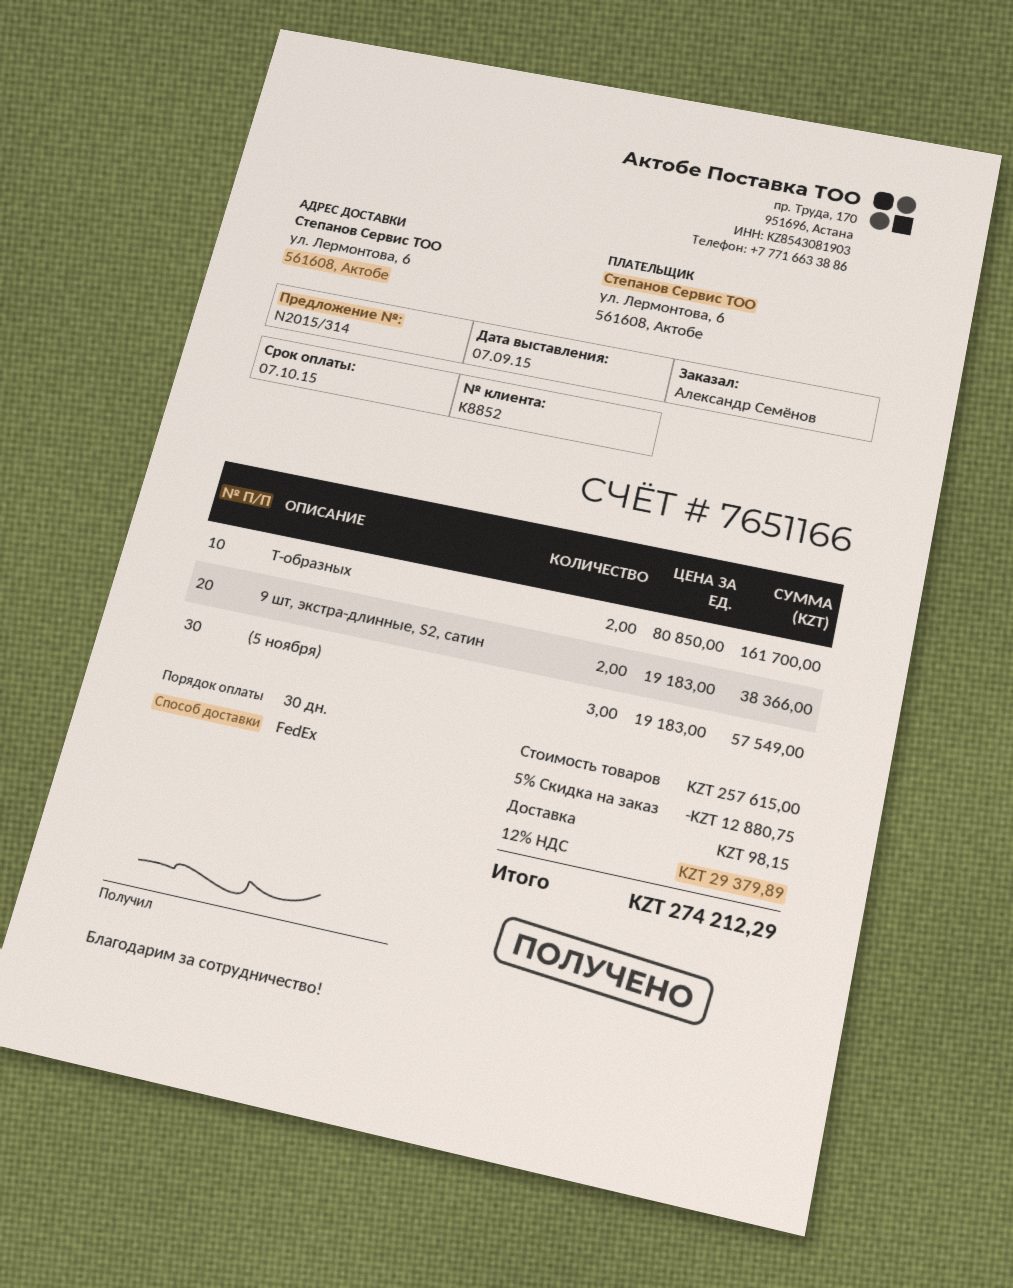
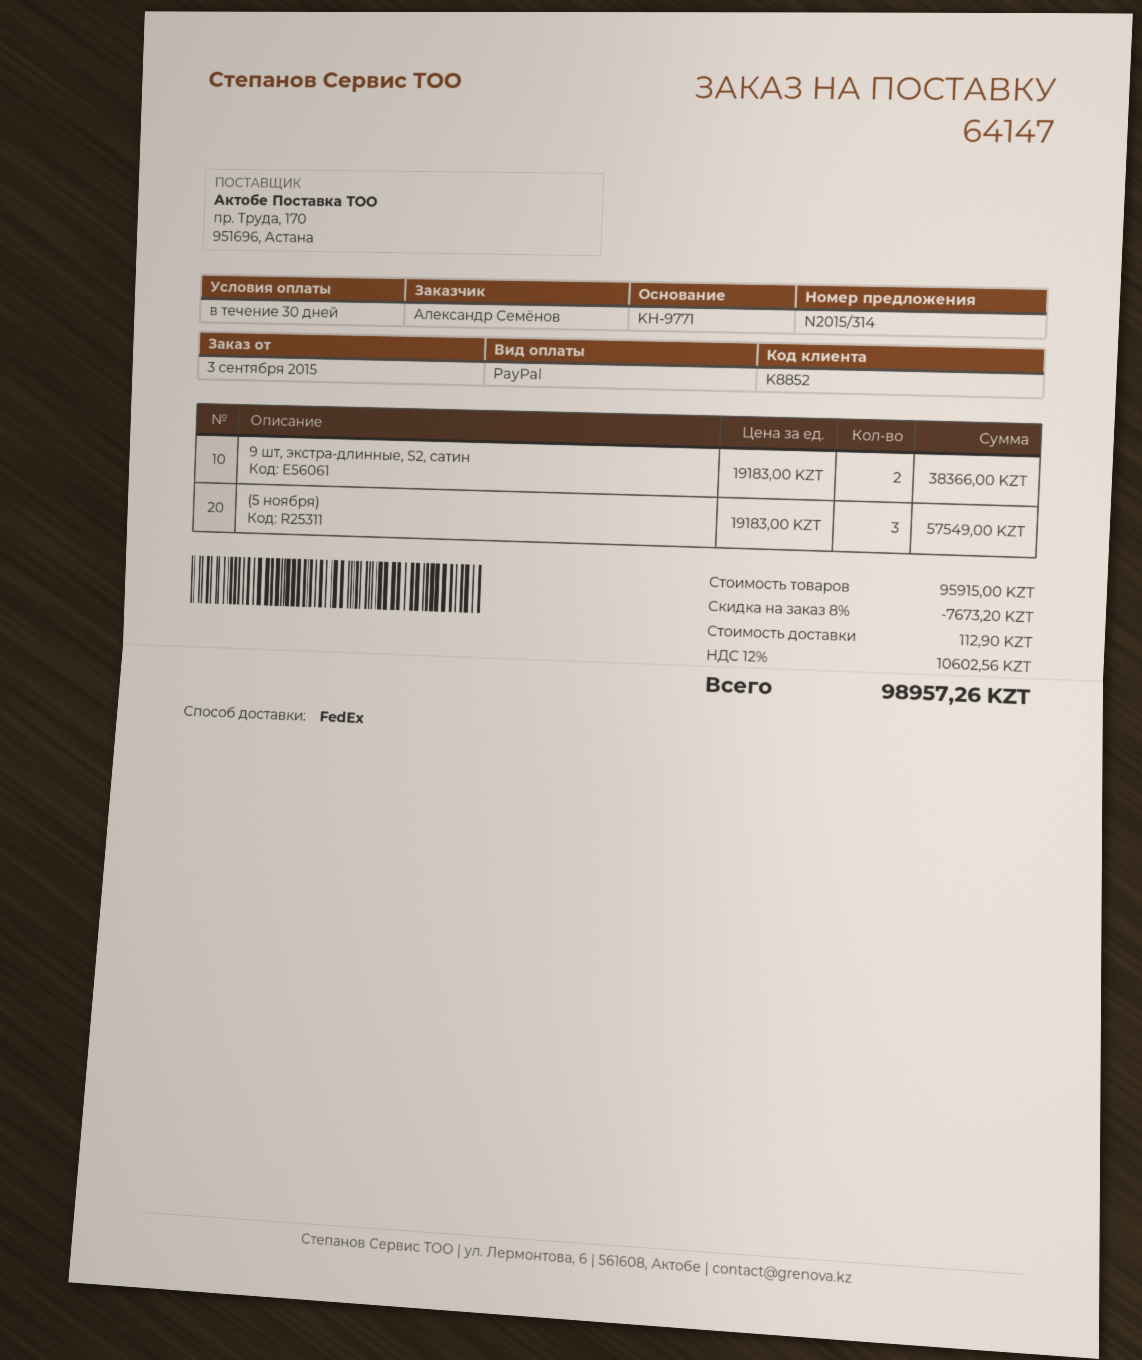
Т-образных: 2 x 80850.00 = 161700.00 -> none
subtotal: 257615.00 -> 95915.00
discount: 5% = 12880.75 -> 8% = 7673.20
shipping: 98.15 -> 112.90
tax: 12% = 29379.89 -> 12% = 10602.56
total: 274212.29 -> 98957.26

